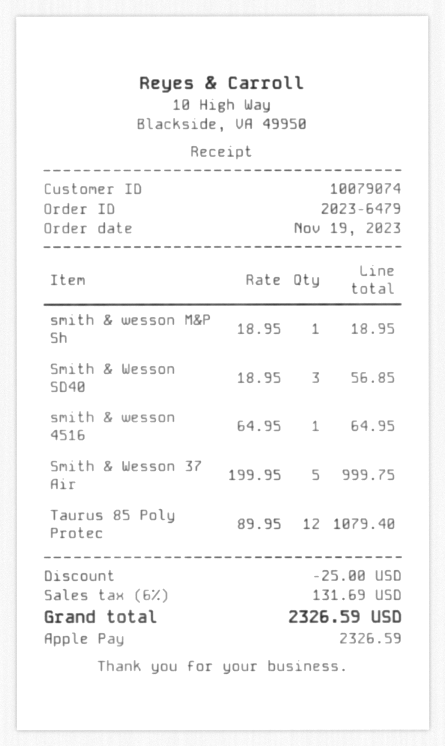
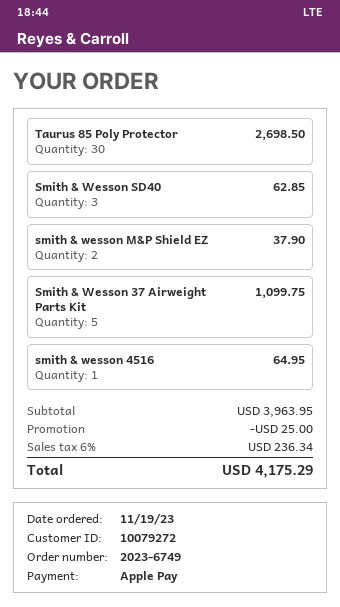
order number: 2023-6479 -> 2023-6749
customer number: 10079074 -> 10079272
smith & wesson M&P Sh: 1 for 18.95 -> 2 for 37.90
Smith & Wesson SD40: 3 for 56.85 -> 3 for 62.85
Smith & Wesson 37 Air: 5 for 999.75 -> 5 for 1099.75
Taurus 85 Poly Protec: 12 for 1079.40 -> 30 for 2698.50
tax: 6% = 131.69 -> 6% = 236.34
total: 2326.59 -> 4175.29

